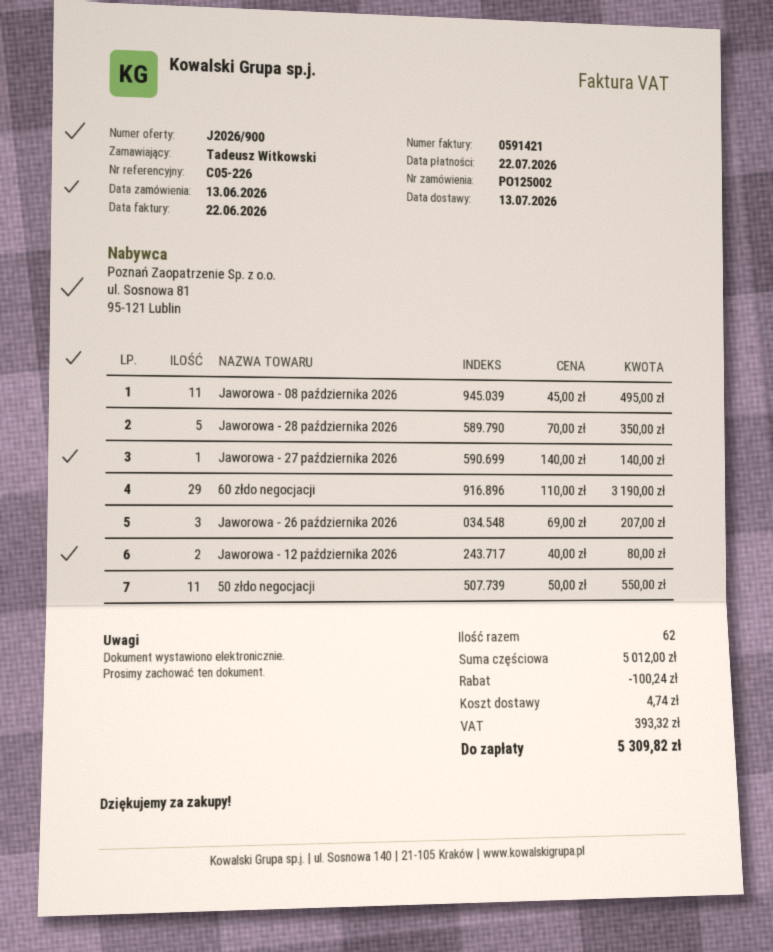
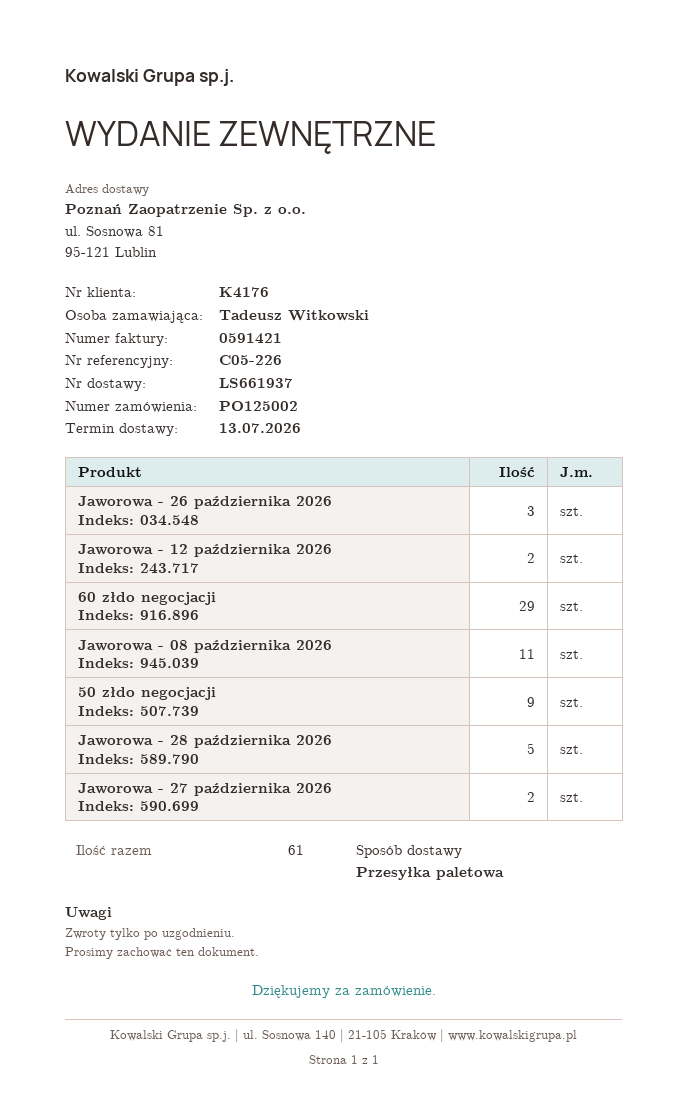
Jaworowa - 27 października 2026: 1 -> 2
50 złdo negocjacji: 11 -> 9
total quantity: 62 -> 61

